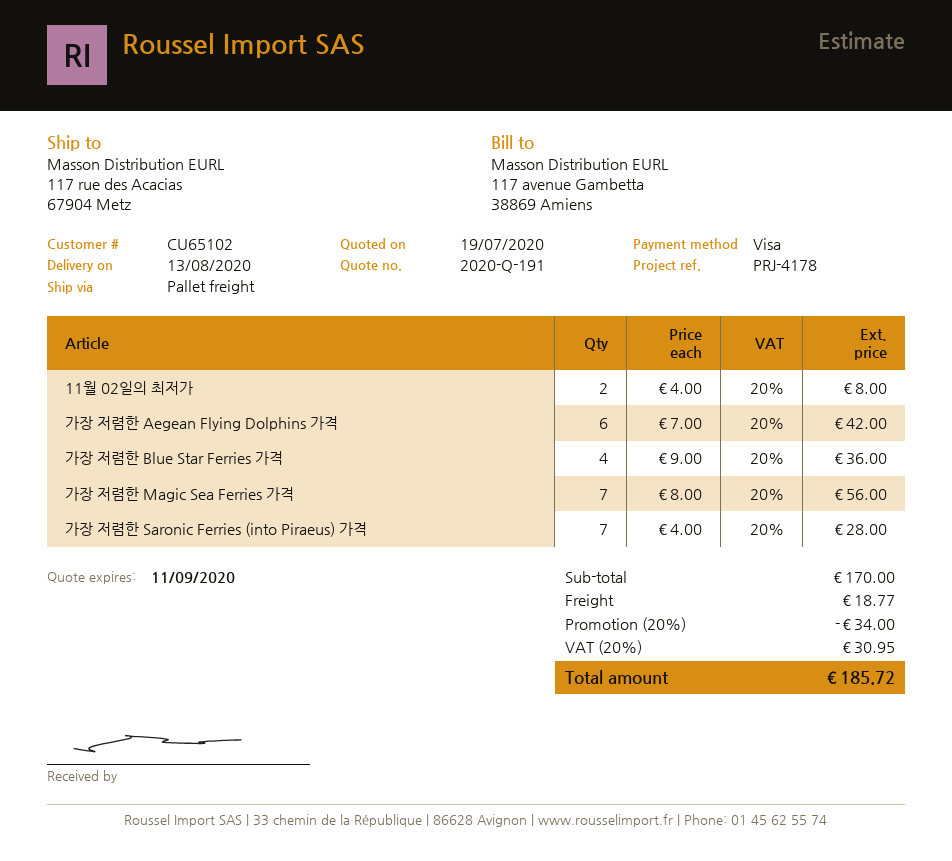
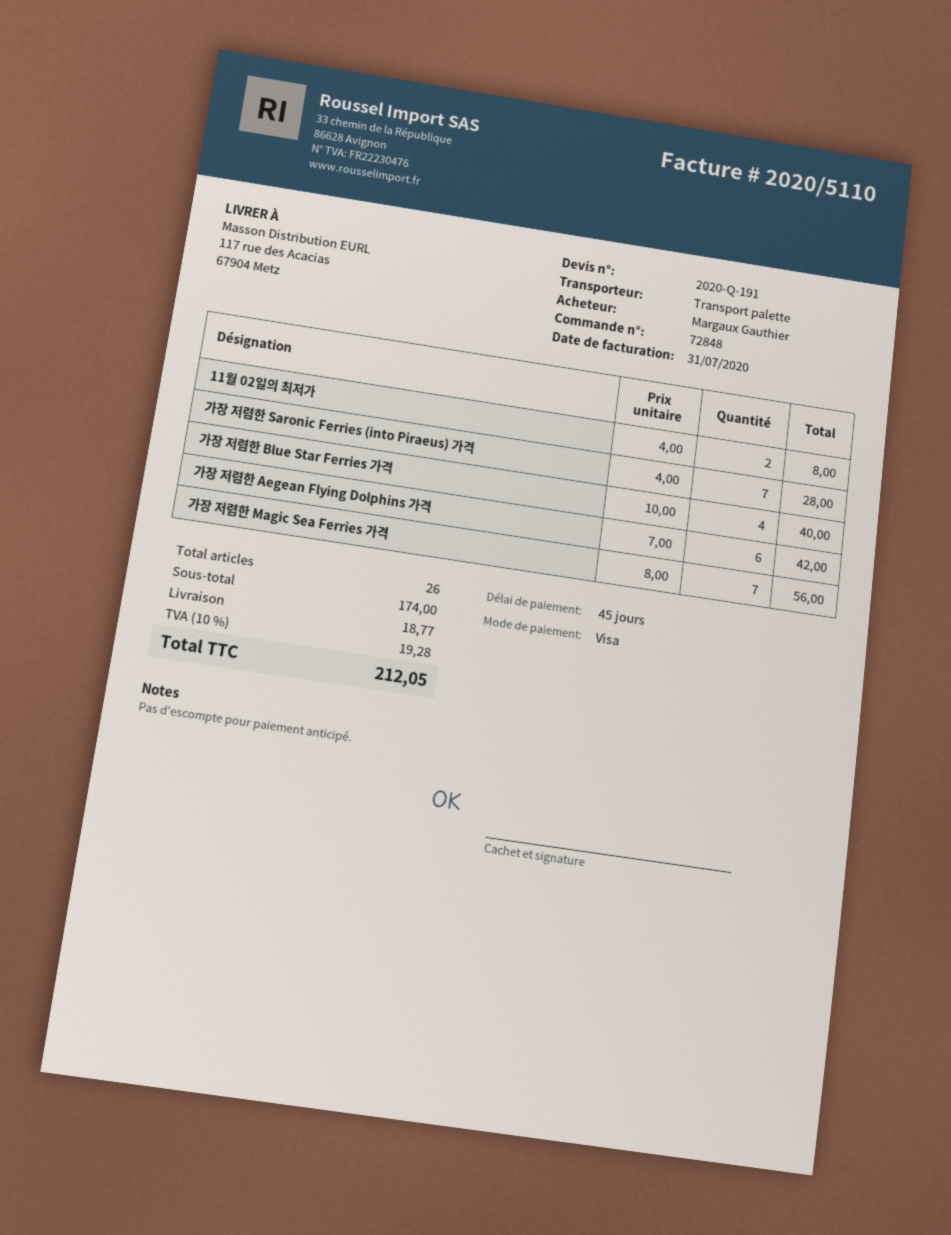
가장 저렴한 Blue Star Ferries 가격: 4 x 9.00 = 36.00 -> 4 x 10.00 = 40.00
subtotal: 170.00 -> 174.00
discount: 20% = 34.00 -> none
tax: 20% = 30.95 -> 10% = 19.28
total: 185.72 -> 212.05

